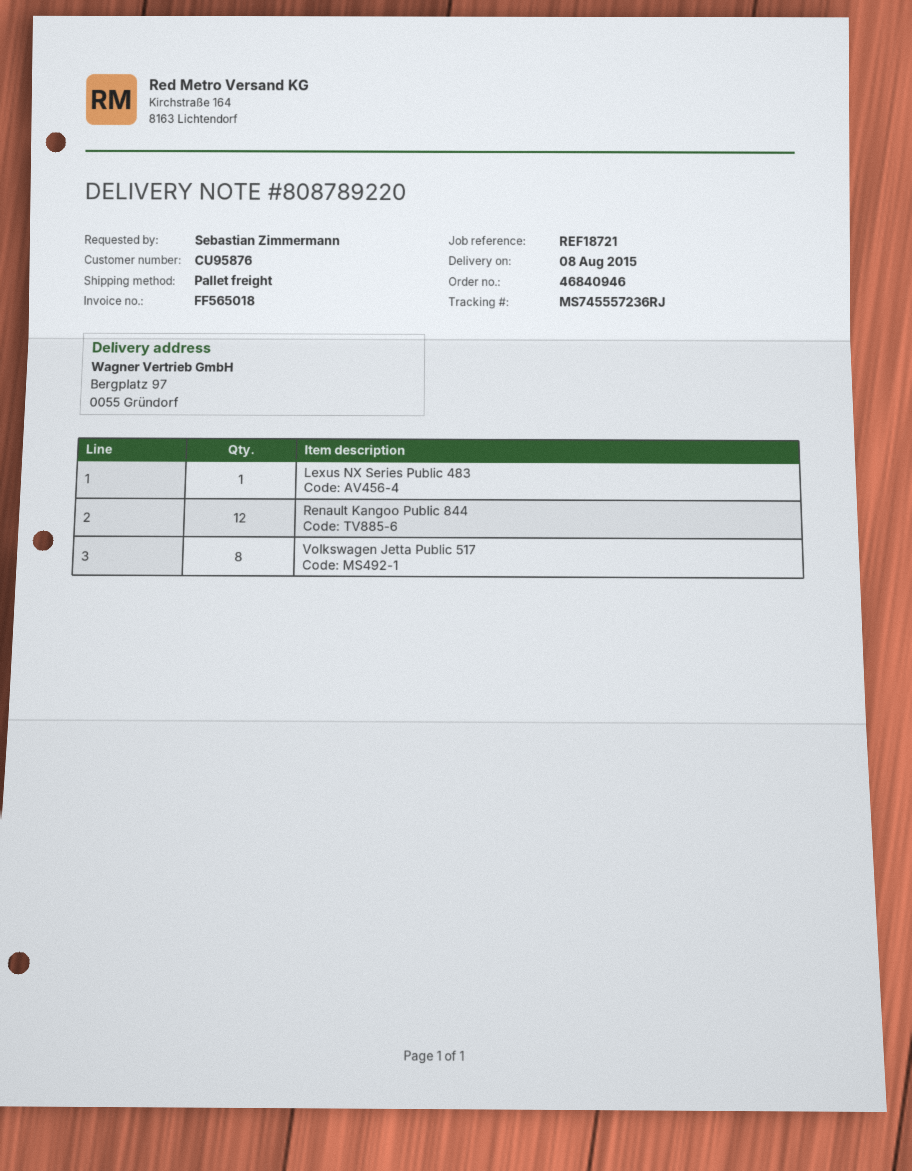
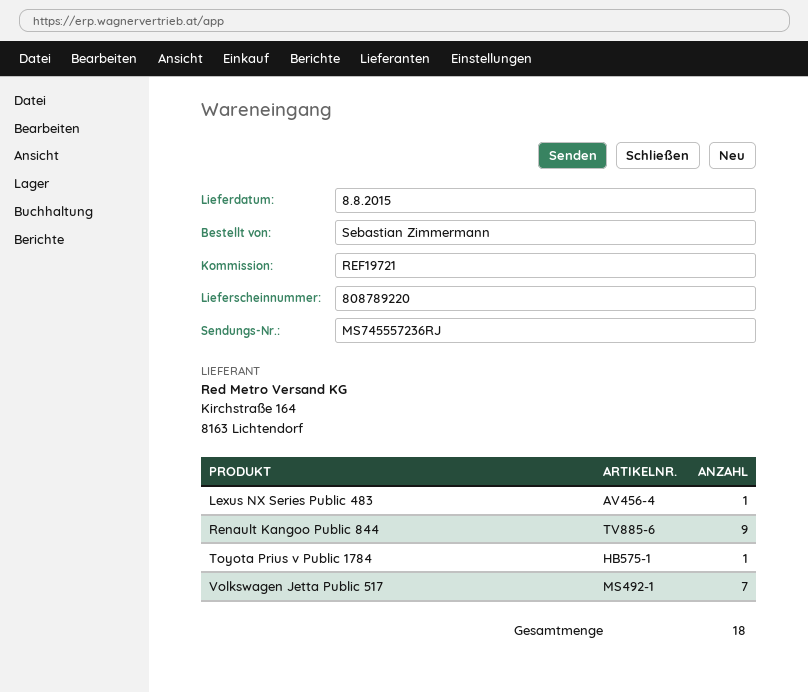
reference: REF18721 -> REF19721
Renault Kangoo Public 844: 12 -> 9
Volkswagen Jetta Public 517: 8 -> 7
Toyota Prius v Public 1784: none -> 1

